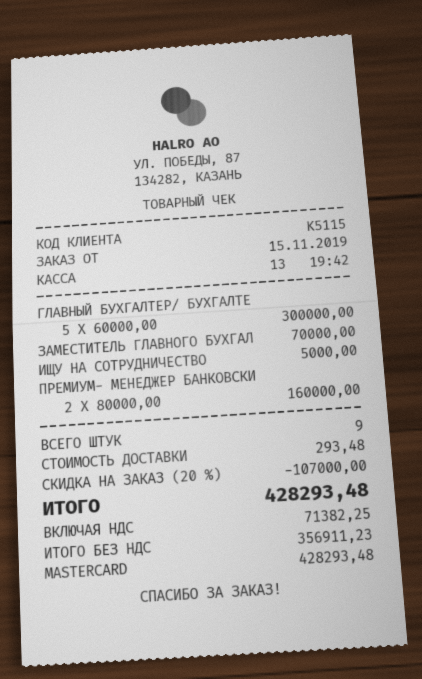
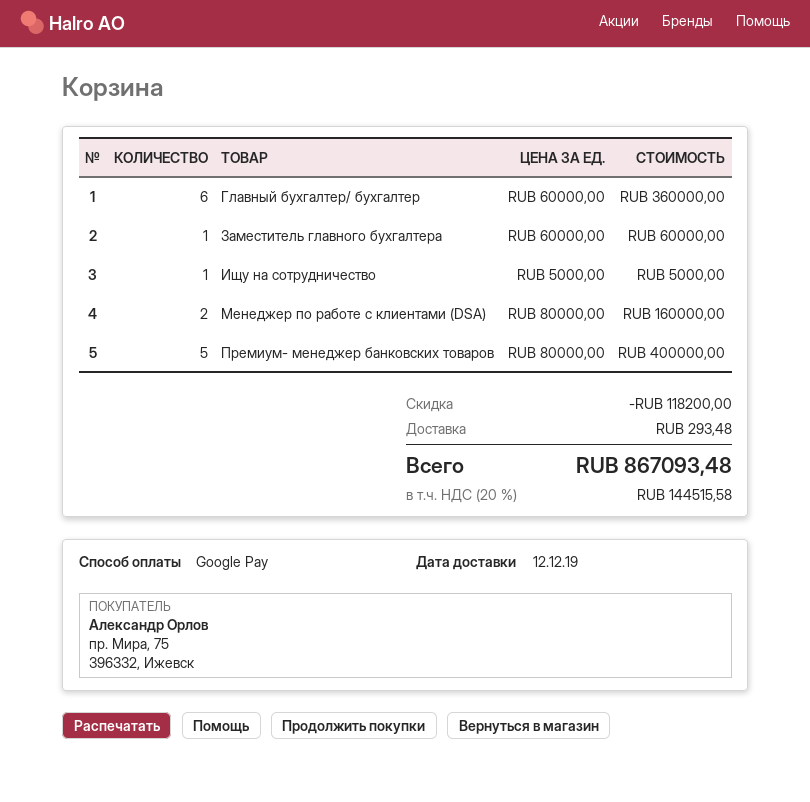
payment method: Mastercard -> Google Pay
ГЛАВНЫЙ БУХГАЛТЕР/ БУХГАЛТЕ: 5 x 60000.00 = 300000.00 -> 6 x 60000.00 = 360000.00
ЗАМЕСТИТЕЛЬ ГЛАВНОГО БУХГАЛ: 1 x 70000.00 = 70000.00 -> 1 x 60000.00 = 60000.00
ПРЕМИУМ- МЕНЕДЖЕР БАНКОВСКИ: 2 x 80000.00 = 160000.00 -> 5 x 80000.00 = 400000.00
Менеджер по работе с клиентами (DSA): none -> 2 x 80000.00 = 160000.00
discount: 107000.00 -> 118200.00
tax: 71382.25 -> 144515.58
total: 428293.48 -> 867093.48

